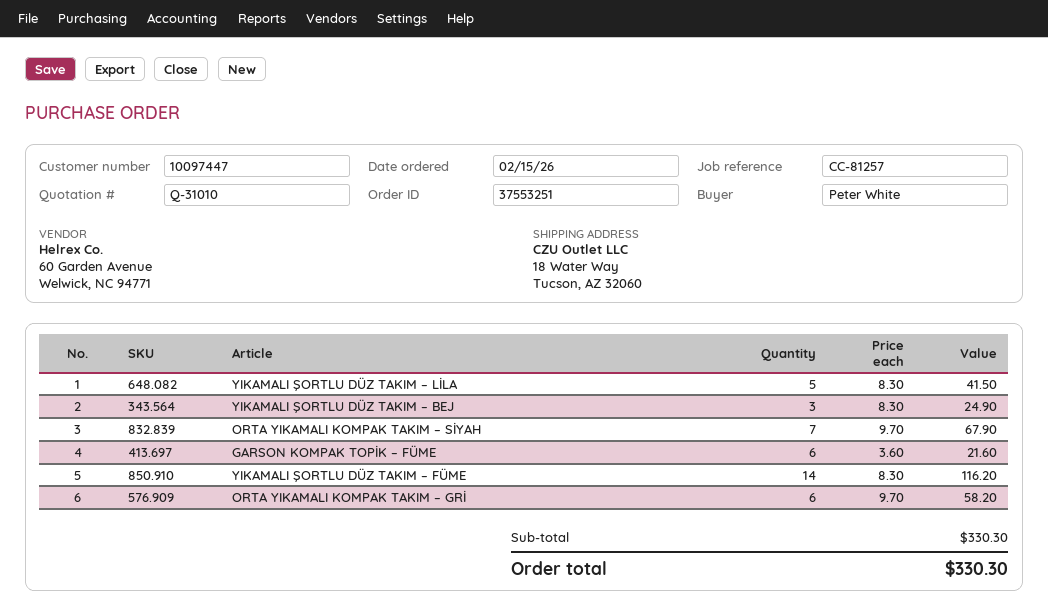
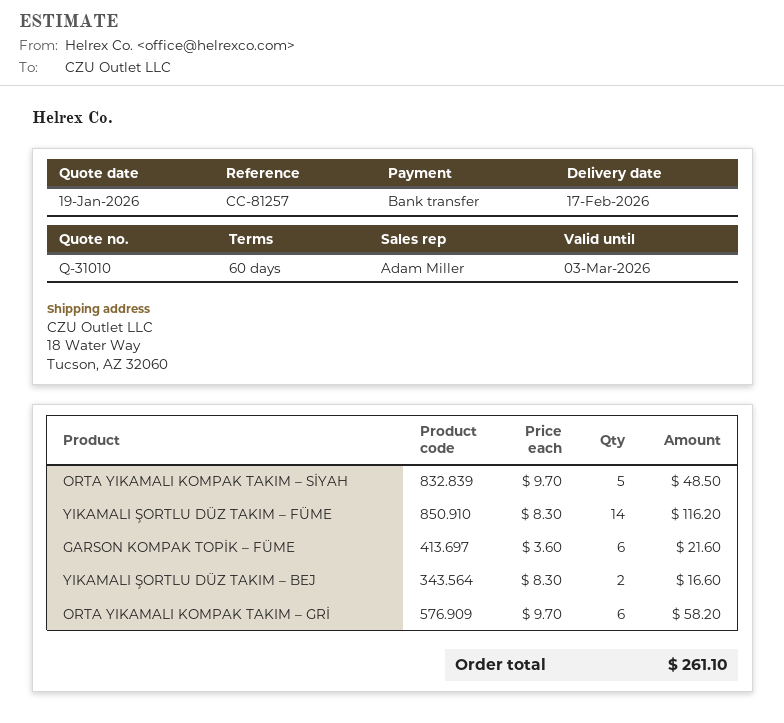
YIKAMALI ŞORTLU DÜZ TAKIM – LİLA: 5 x 8.30 = 41.50 -> none
YIKAMALI ŞORTLU DÜZ TAKIM – BEJ: 3 x 8.30 = 24.90 -> 2 x 8.30 = 16.60
ORTA YIKAMALI KOMPAK TAKIM – SİYAH: 7 x 9.70 = 67.90 -> 5 x 9.70 = 48.50
total: 330.30 -> 261.10

